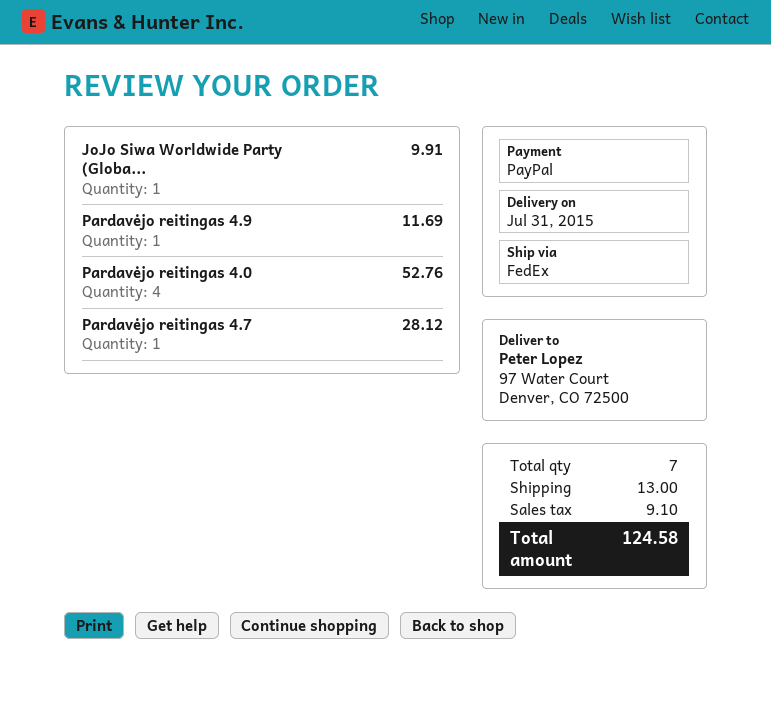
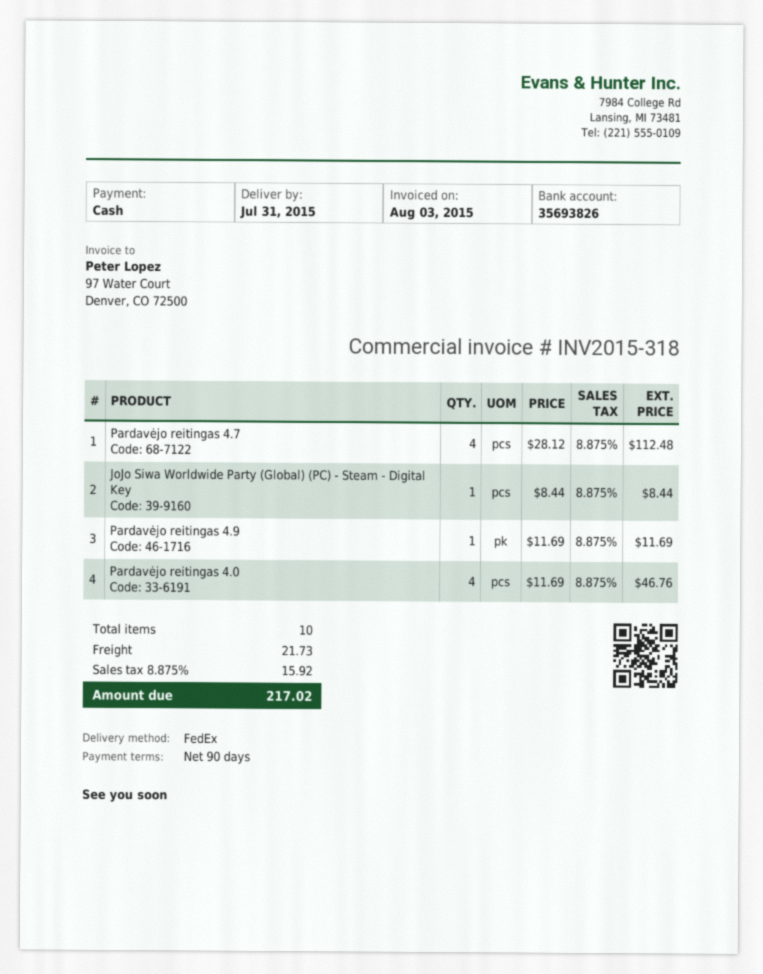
payment method: PayPal -> cash
JoJo Siwa Worldwide Party (Globa...: 1 for 9.91 -> 1 for 8.44
Pardavėjo reitingas 4.0: 4 for 52.76 -> 4 for 46.76
Pardavėjo reitingas 4.7: 1 for 28.12 -> 4 for 112.48
total quantity: 7 -> 10
shipping: 13.00 -> 21.73
tax: 9.10 -> 15.92
total: 124.58 -> 217.02

